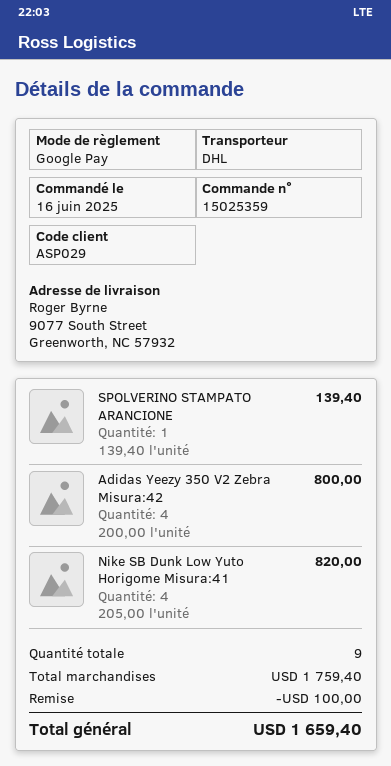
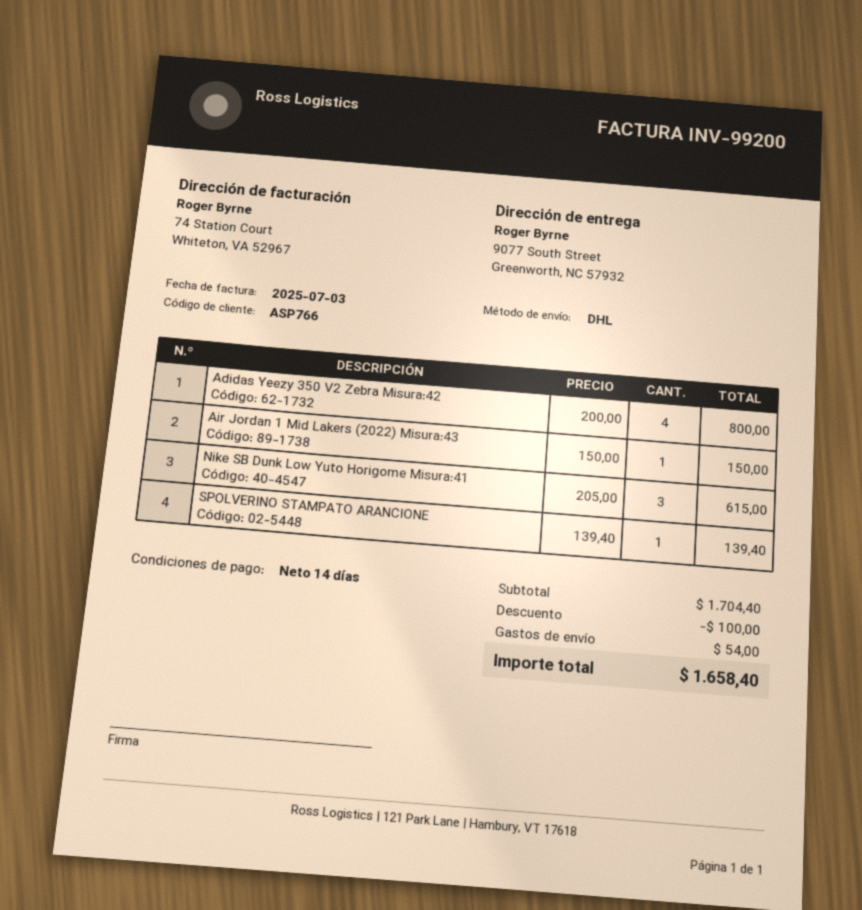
customer number: ASP029 -> ASP766
Nike SB Dunk Low Yuto Horigome Misura:41: 4 x 205.00 = 820.00 -> 3 x 205.00 = 615.00
Air Jordan 1 Mid Lakers (2022) Misura:43: none -> 1 x 150.00 = 150.00
subtotal: 1759.40 -> 1704.40
shipping: none -> 54.00
total: 1659.40 -> 1658.40

